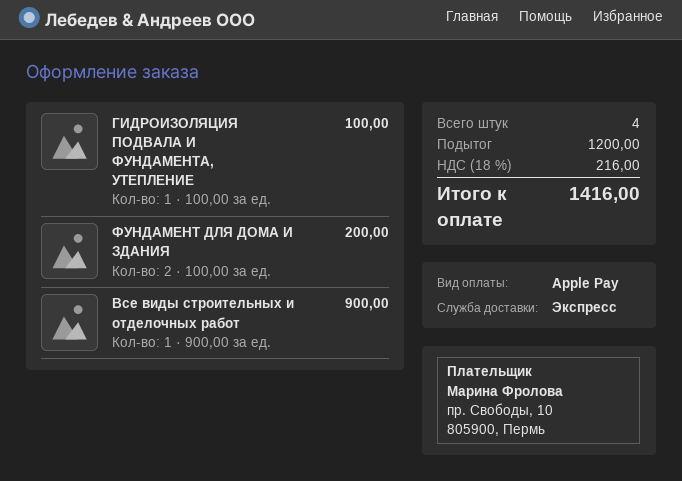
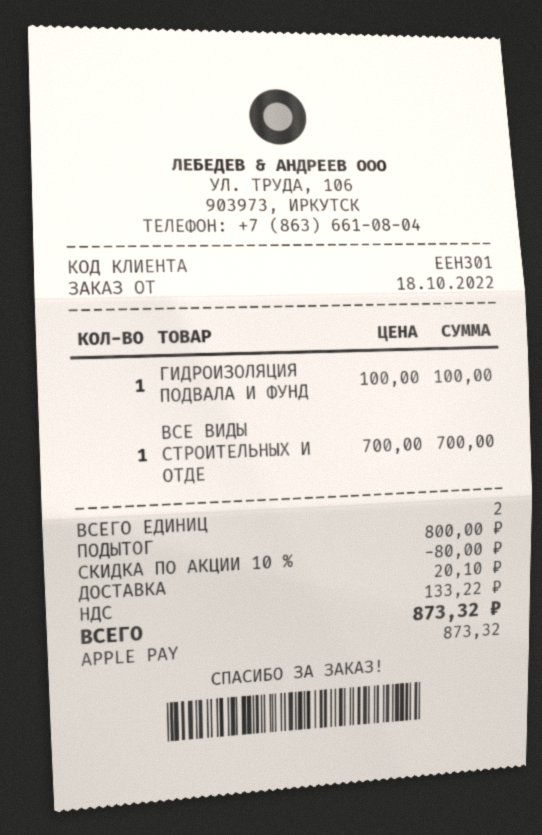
ФУНДАМЕНТ ДЛЯ ДОМА И ЗДАНИЯ: 2 x 100.00 = 200.00 -> none
Все виды строительных и отделочных работ: 1 x 900.00 = 900.00 -> 1 x 700.00 = 700.00
total quantity: 4 -> 2
subtotal: 1200.00 -> 800.00
discount: none -> 10% = 80.00
shipping: none -> 20.10
tax: 216.00 -> 133.22
total: 1416.00 -> 873.32

